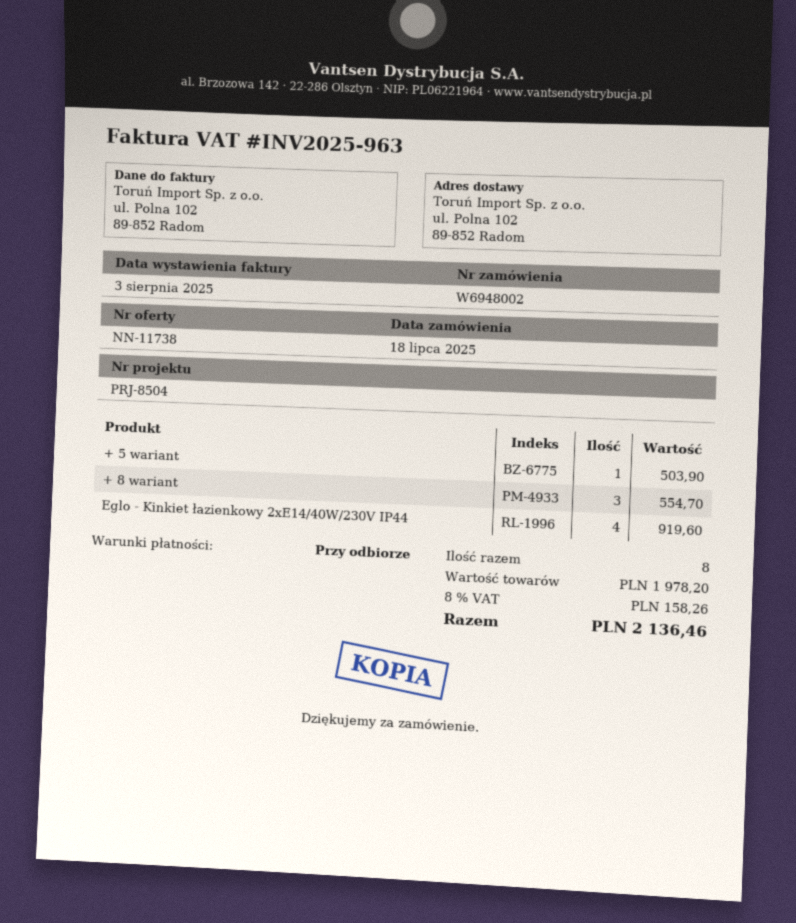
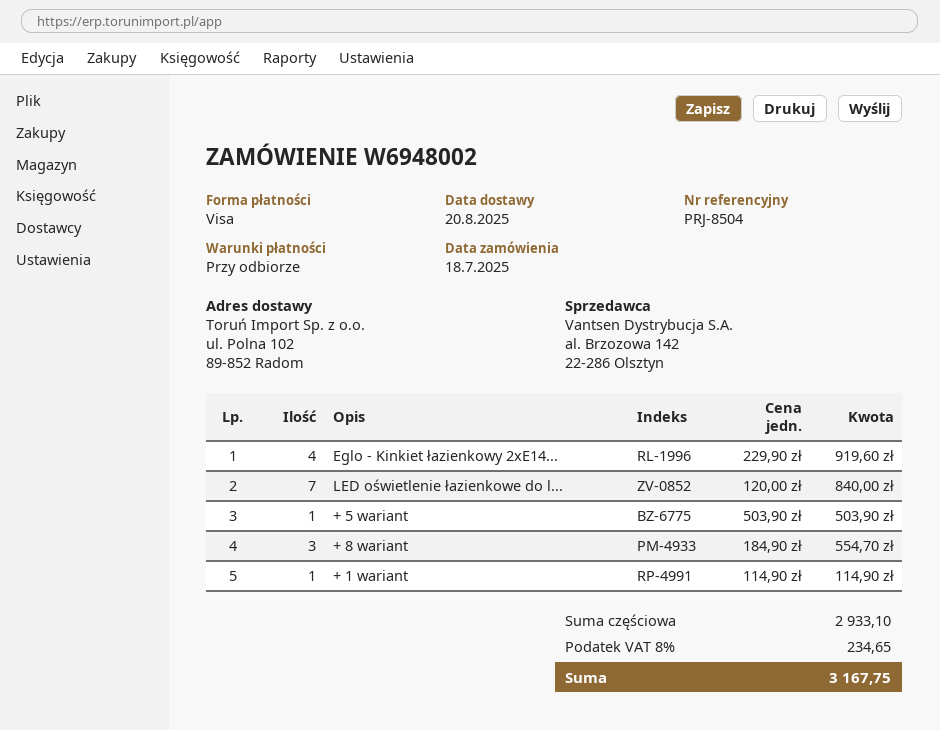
LED oświetlenie łazienkowe do l...: none -> 7 for 840.00
+ 1 wariant: none -> 1 for 114.90
subtotal: 1978.20 -> 2933.10
tax: 8% = 158.26 -> 8% = 234.65
total: 2136.46 -> 3167.75

